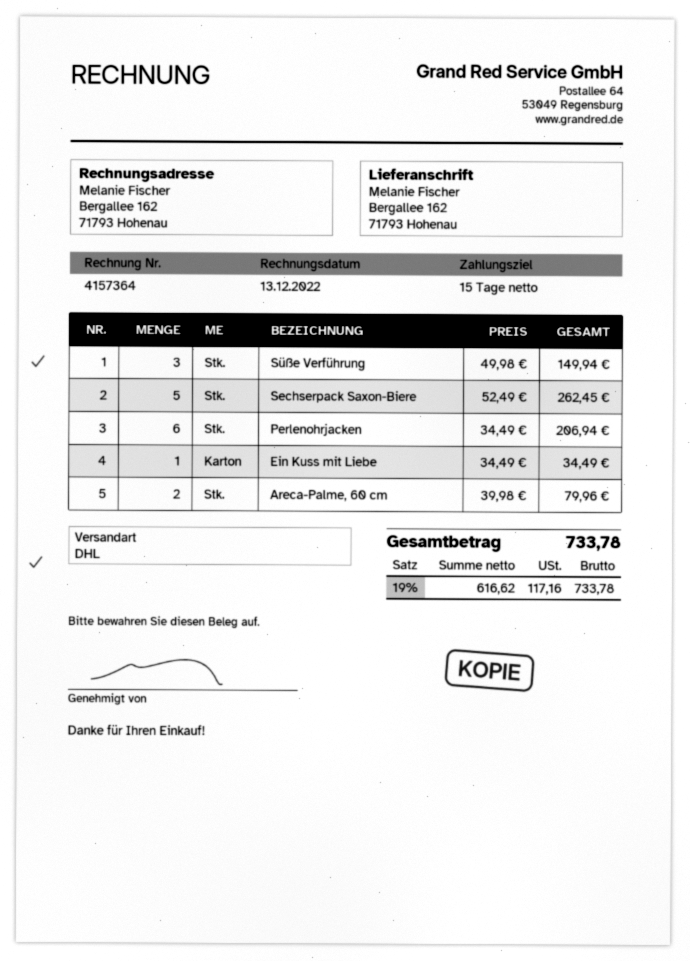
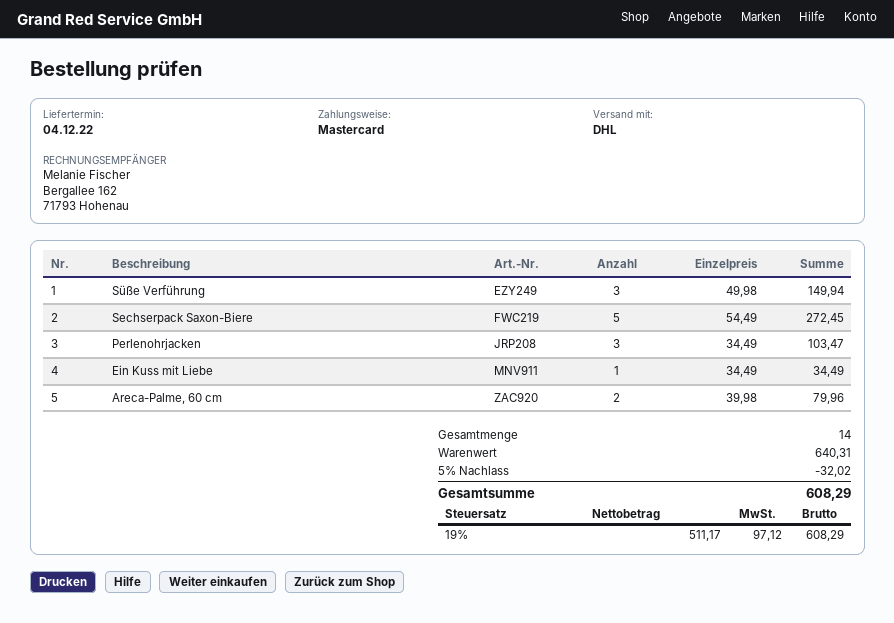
Sechserpack Saxon-Biere: 5 x 52.49 = 262.45 -> 5 x 54.49 = 272.45
Perlenohrjacken: 6 x 34.49 = 206.94 -> 3 x 34.49 = 103.47
discount: none -> 5% = 32.02
net: 616.62 -> 511.17
tax: 19% = 117.16 -> 19% = 97.12
total: 733.78 -> 608.29

